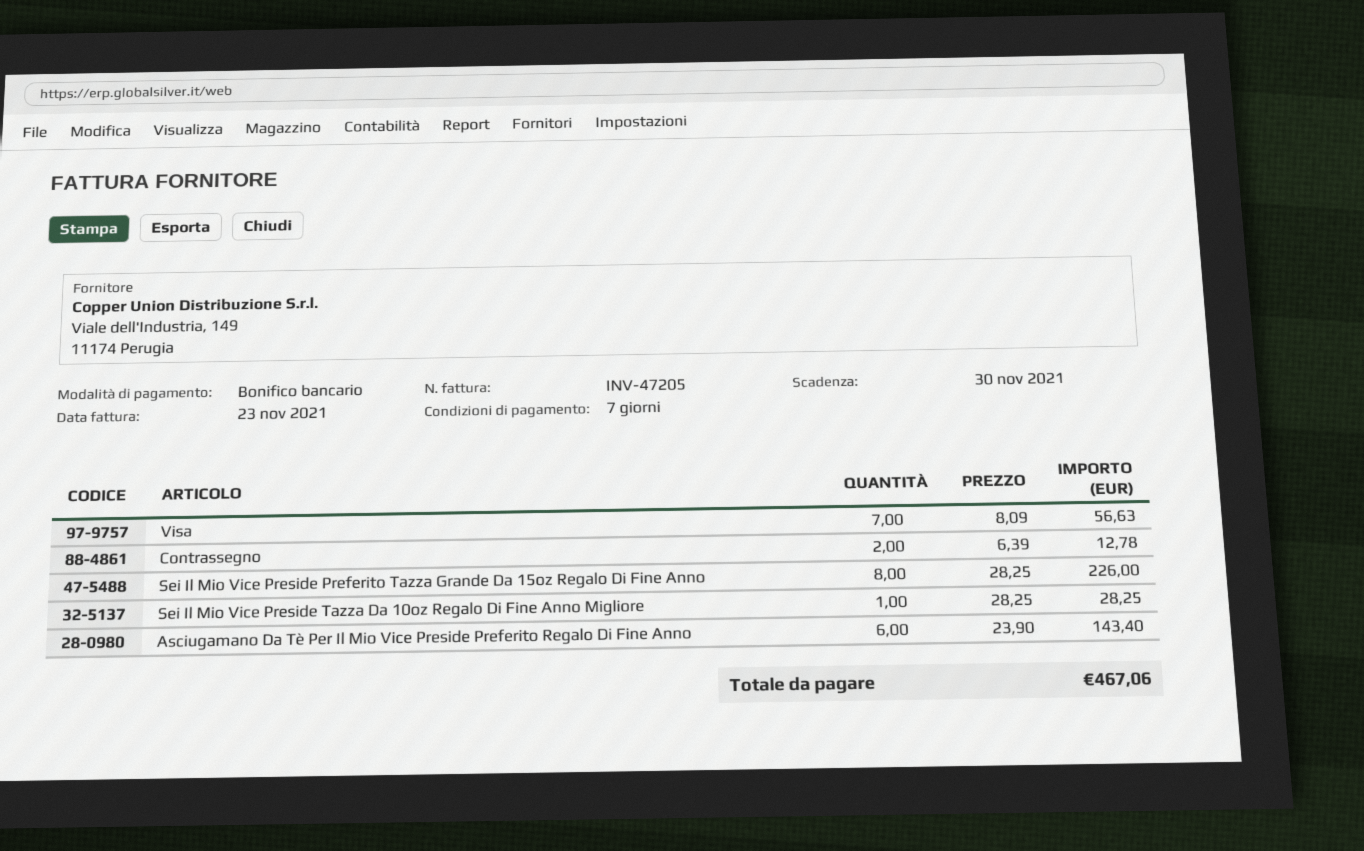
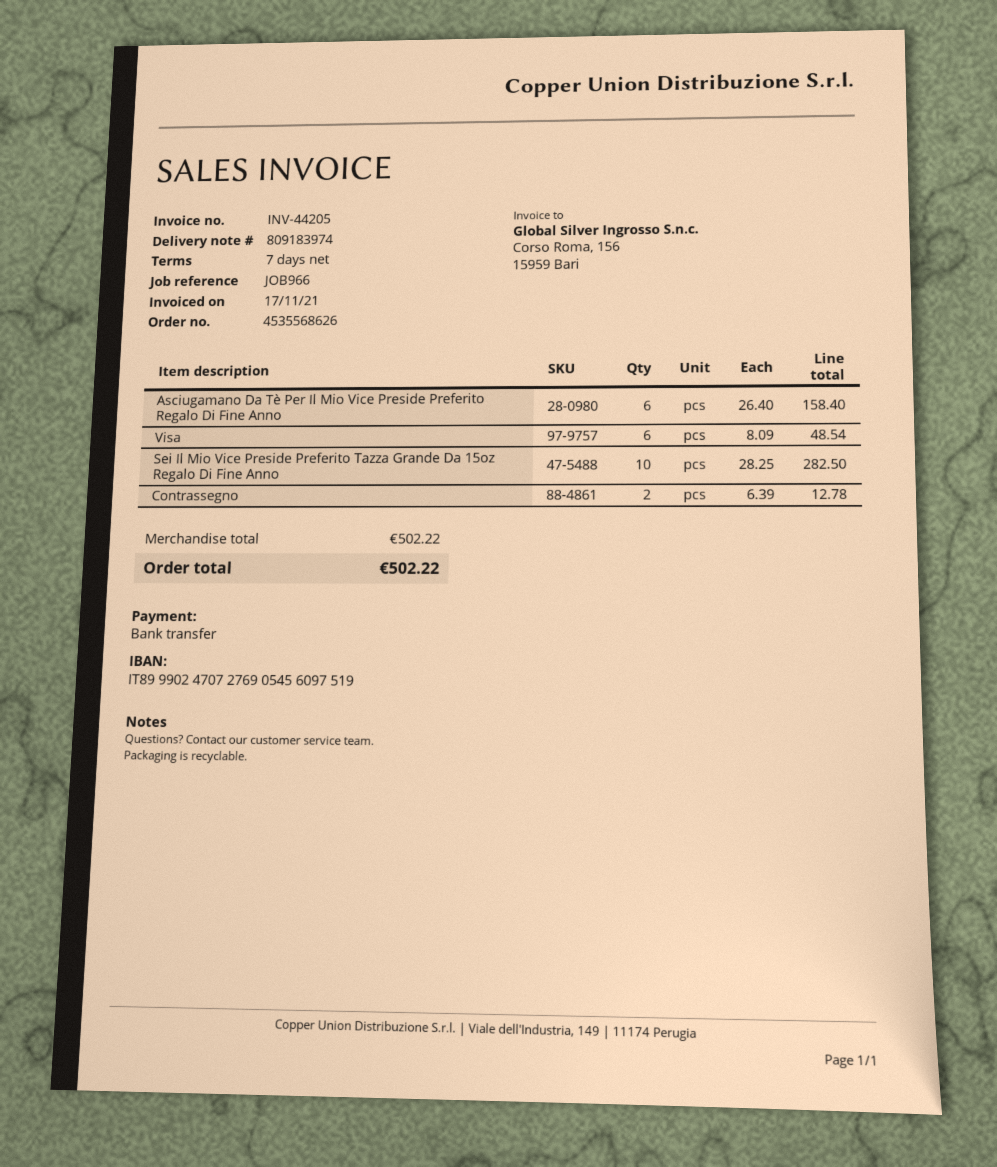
invoice number: INV-47205 -> INV-44205
invoice date: 2021-11-23 -> 2021-11-17
Visa: 7 x 8.09 = 56.63 -> 6 x 8.09 = 48.54
Sei Il Mio Vice Preside Preferito Tazza Grande Da 15oz Regalo Di Fine Anno: 8 x 28.25 = 226.00 -> 10 x 28.25 = 282.50
Sei Il Mio Vice Preside Tazza Da 10oz Regalo Di Fine Anno Migliore: 1 x 28.25 = 28.25 -> none
Asciugamano Da Tè Per Il Mio Vice Preside Preferito Regalo Di Fine Anno: 6 x 23.90 = 143.40 -> 6 x 26.40 = 158.40
total: 467.06 -> 502.22

